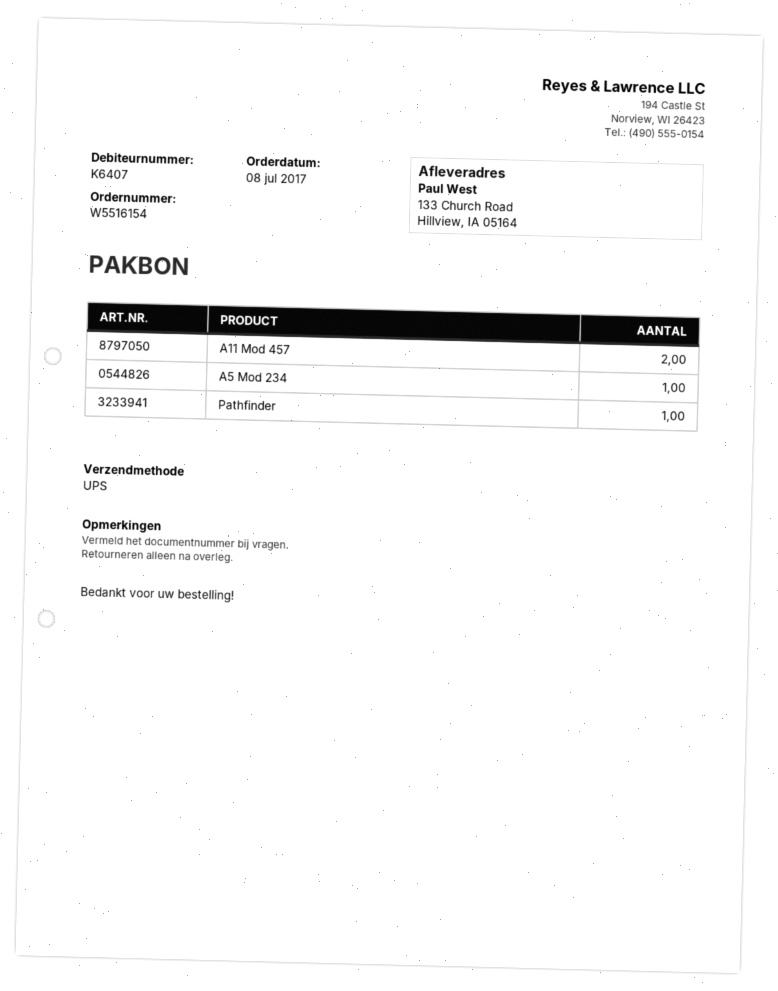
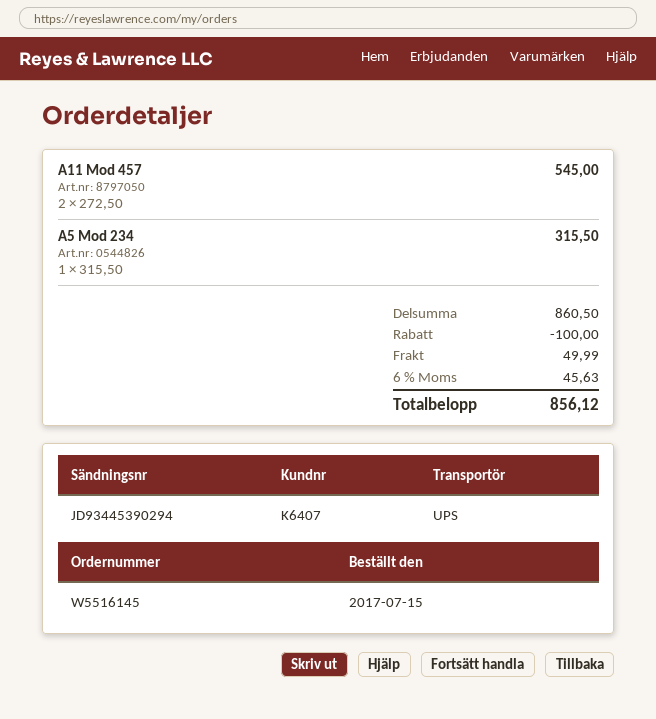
order number: W5516154 -> W5516145
order date: 2017-07-08 -> 2017-07-15
Pathfinder: 1 -> none

